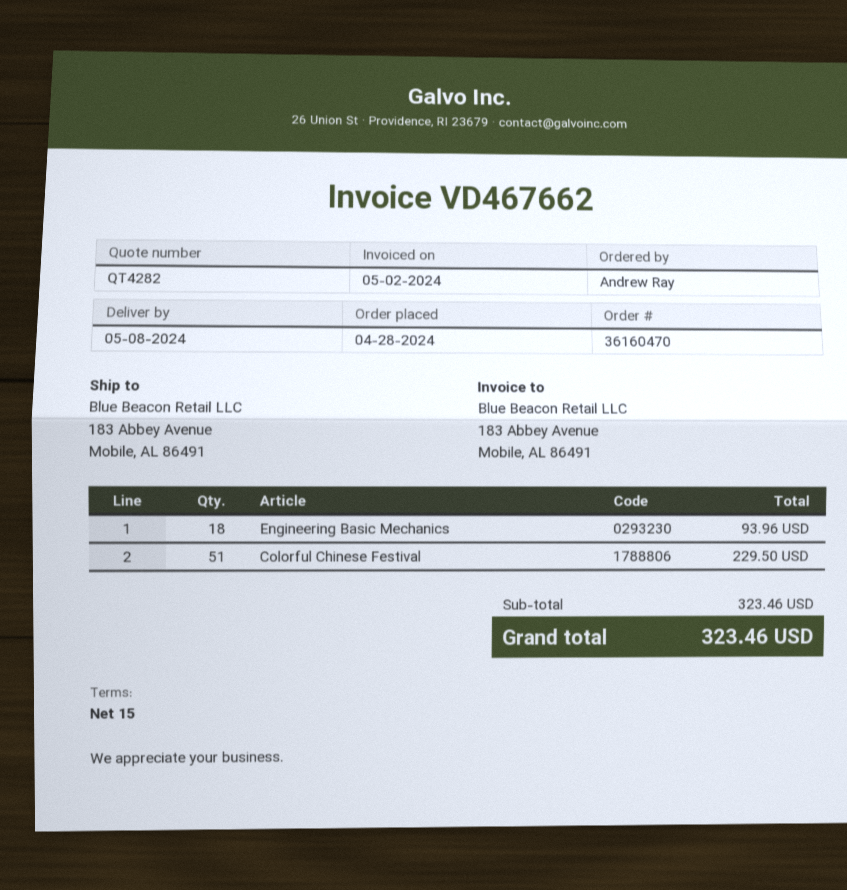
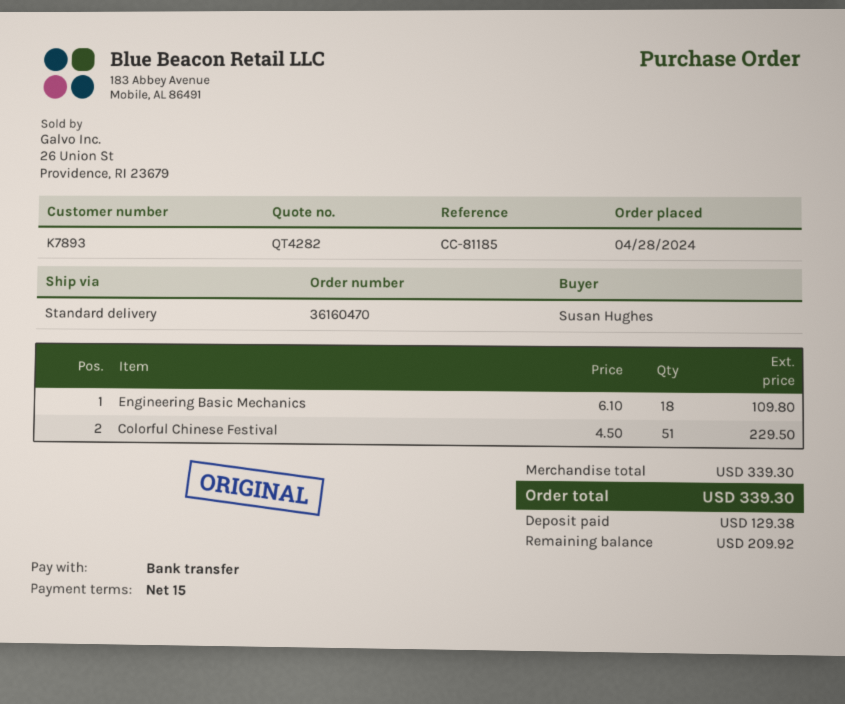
ordered by: Andrew Ray -> Susan Hughes
Engineering Basic Mechanics: 18 for 93.96 -> 18 for 109.80
subtotal: 323.46 -> 339.30
total: 323.46 -> 339.30

